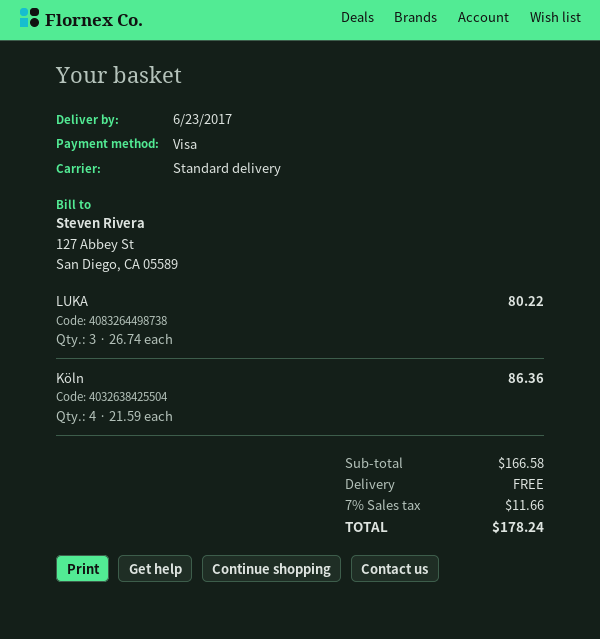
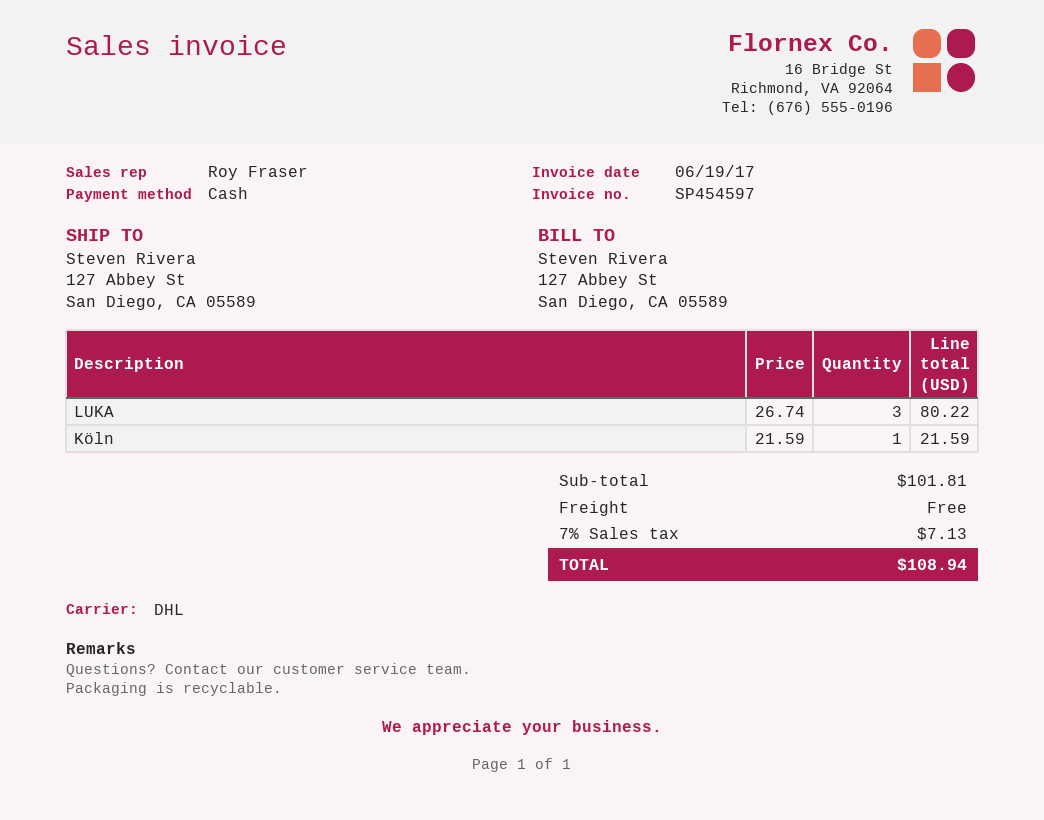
payment method: Visa -> cash
shipping method: standard -> DHL
Köln: 4 x 21.59 = 86.36 -> 1 x 21.59 = 21.59
subtotal: 166.58 -> 101.81
tax: 7% = 11.66 -> 7% = 7.13
total: 178.24 -> 108.94

